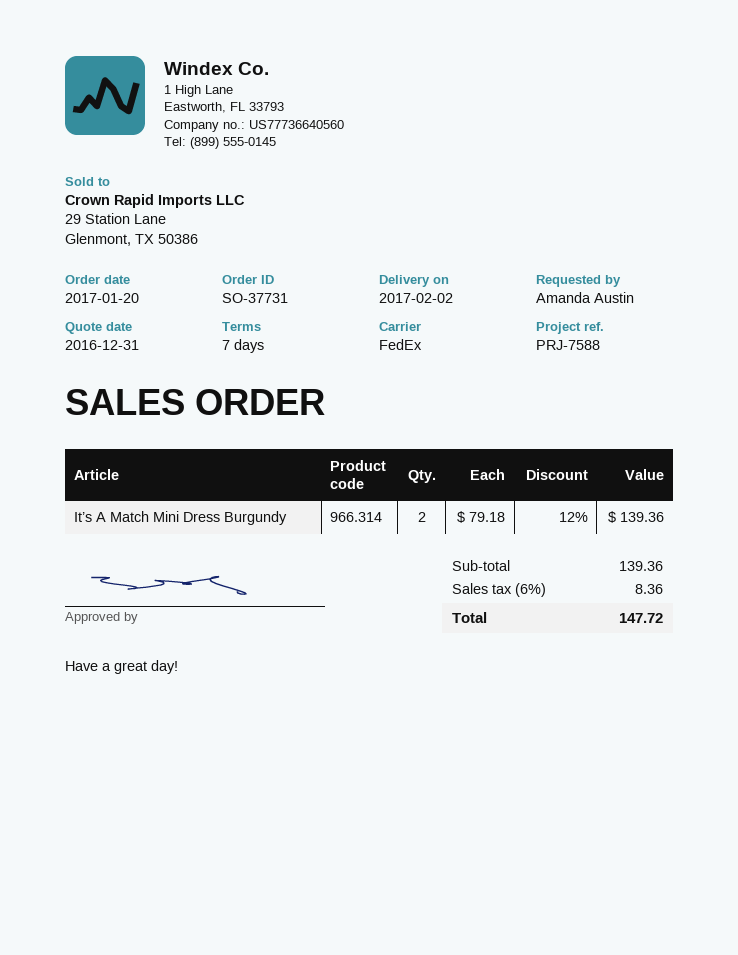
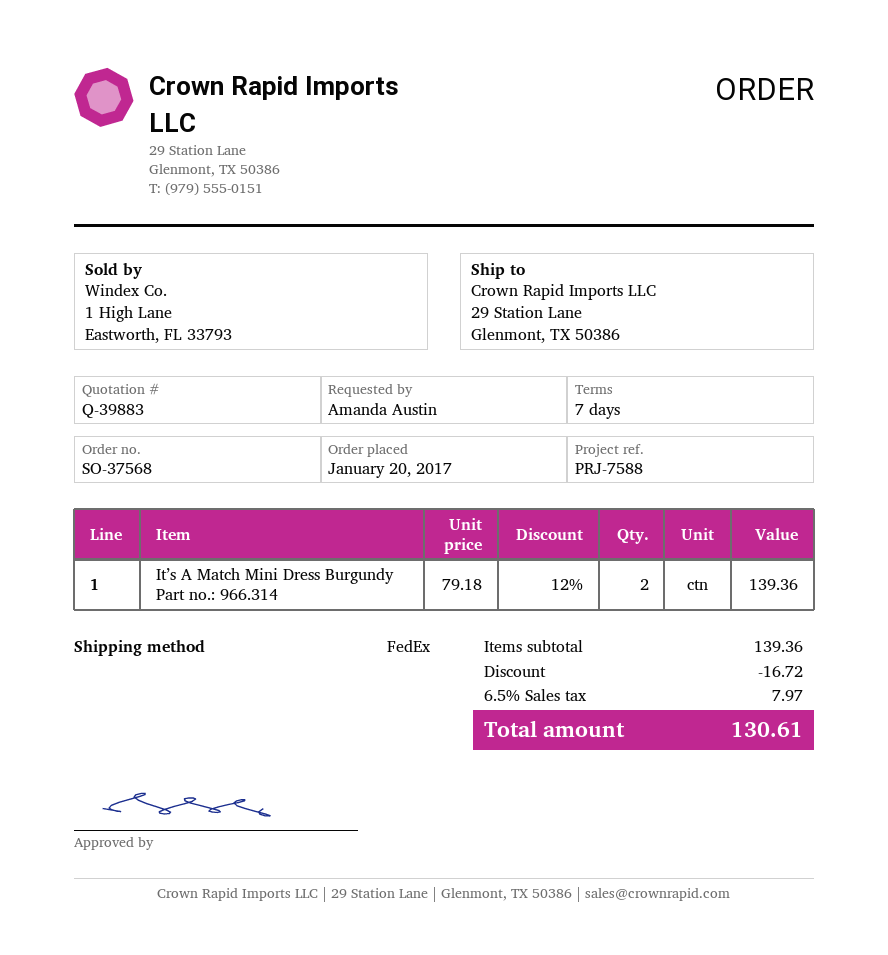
order number: SO-37731 -> SO-37568
discount: none -> 16.72
tax: 6% = 8.36 -> 6.5% = 7.97
total: 147.72 -> 130.61

